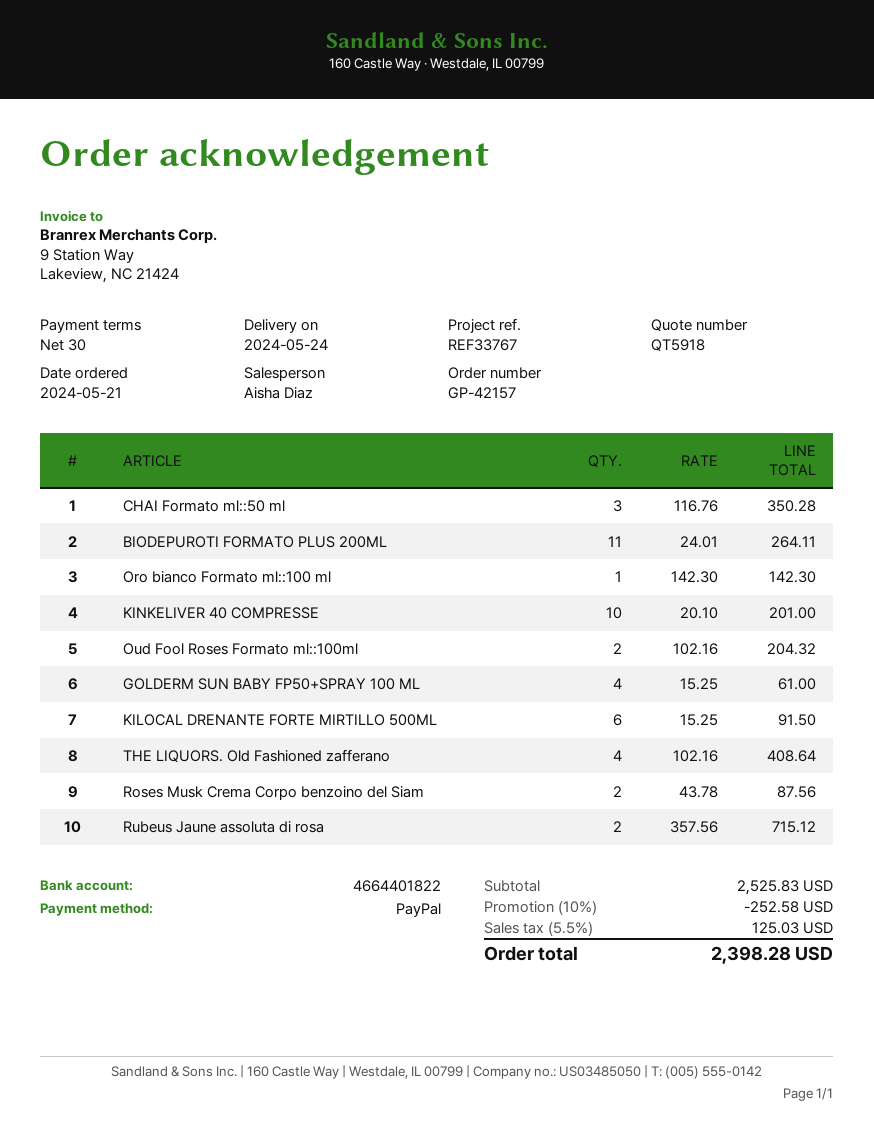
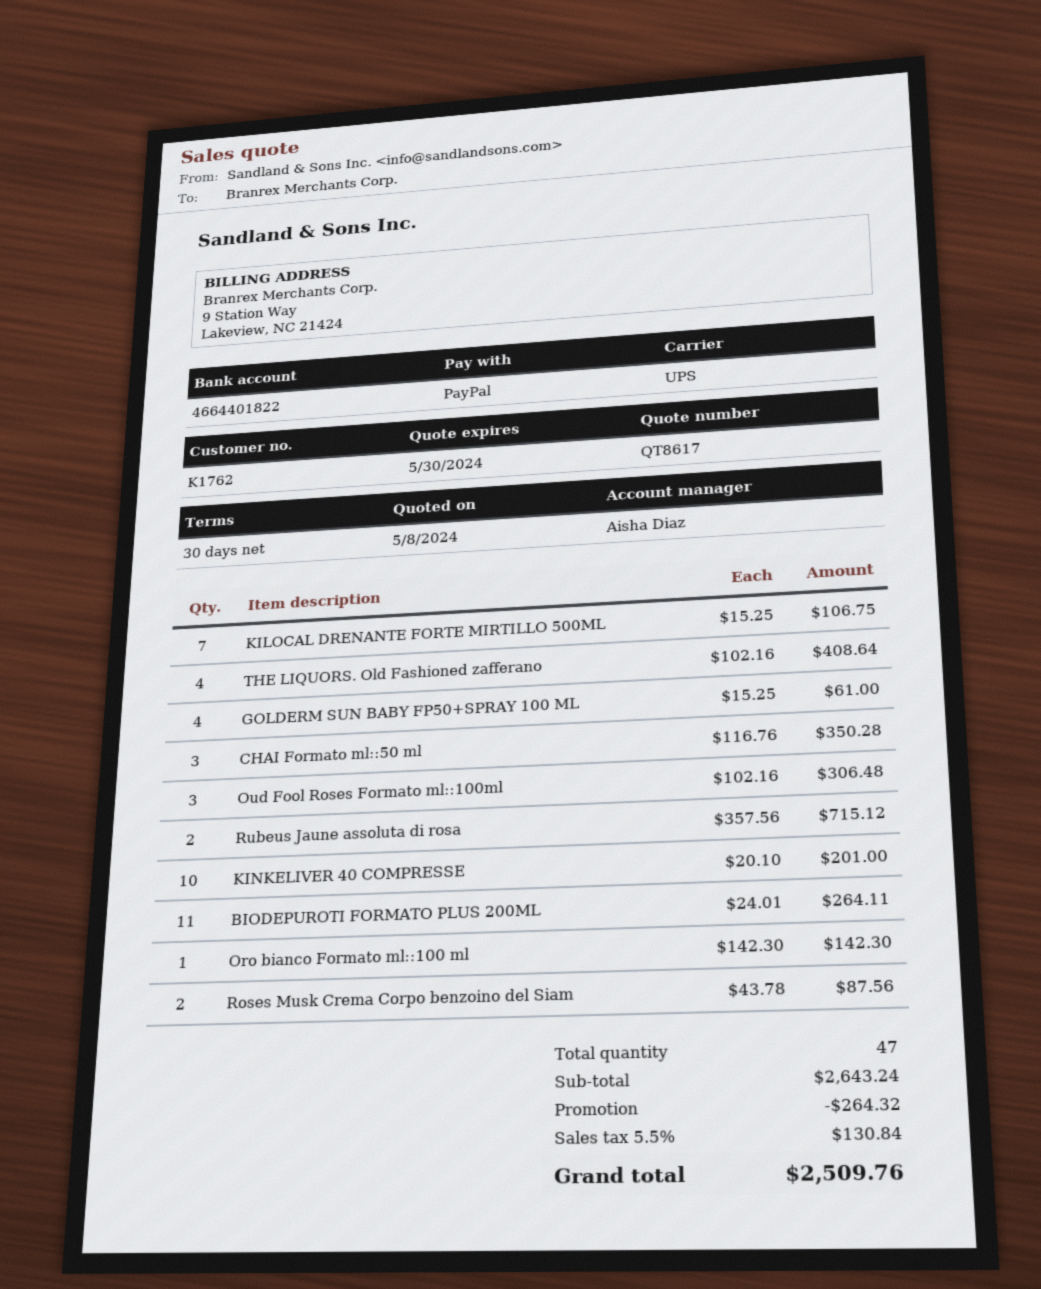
quote number: QT5918 -> QT8617
Oud Fool Roses Formato ml::100ml: 2 x 102.16 = 204.32 -> 3 x 102.16 = 306.48
KILOCAL DRENANTE FORTE MIRTILLO 500ML: 6 x 15.25 = 91.50 -> 7 x 15.25 = 106.75
subtotal: 2525.83 -> 2643.24
discount: 252.58 -> 264.32
tax: 5.5% = 125.03 -> 5.5% = 130.84
total: 2398.28 -> 2509.76

